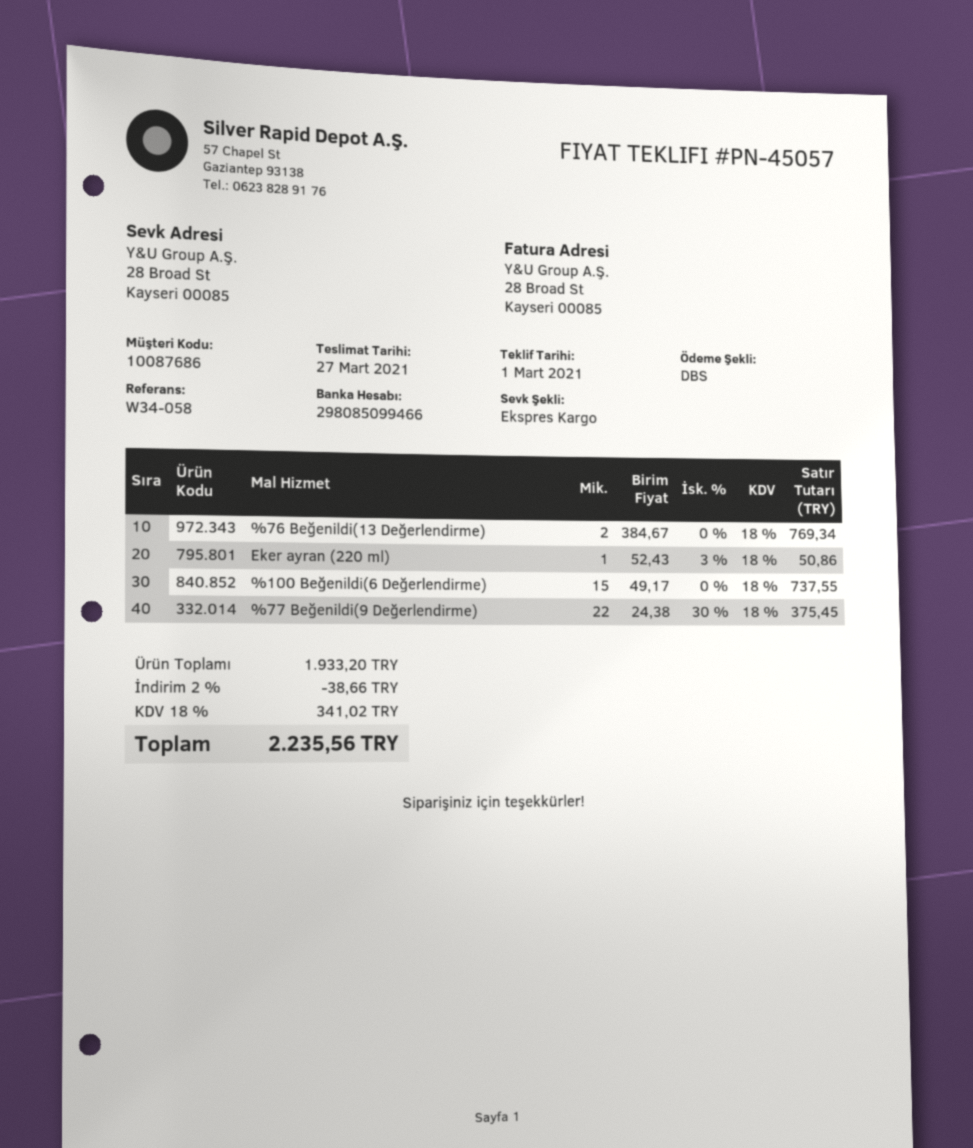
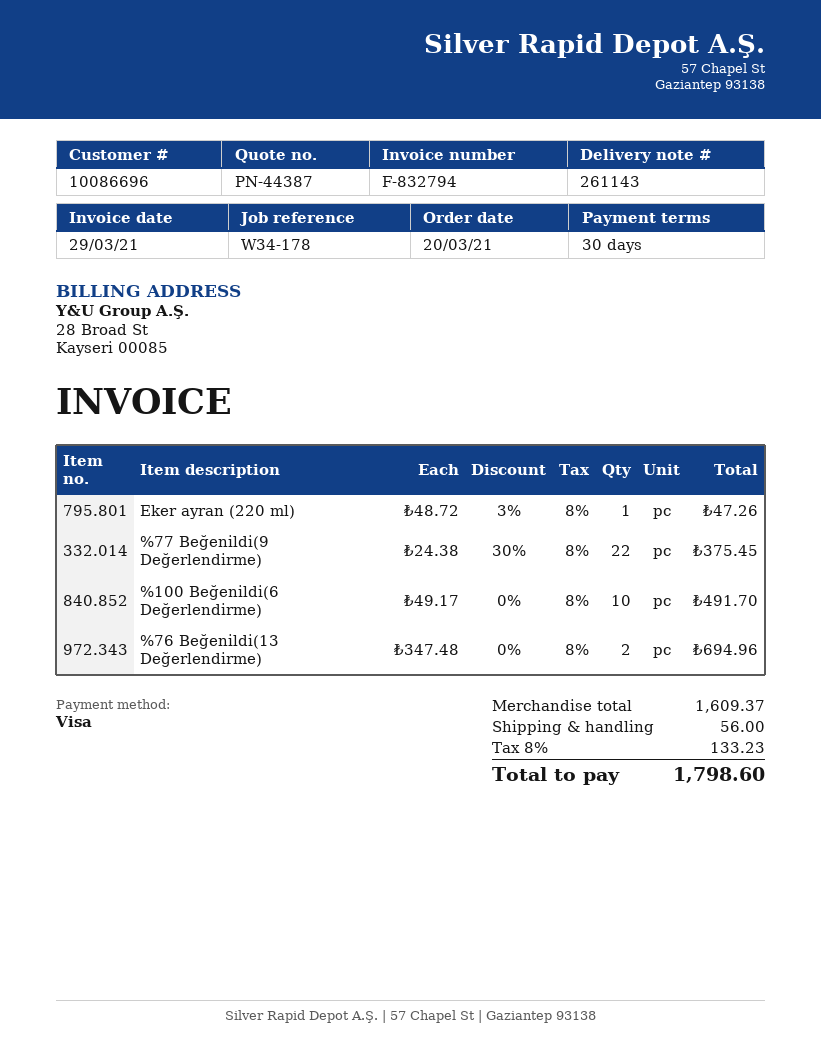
quote number: PN-45057 -> PN-44387
customer number: 10087686 -> 10086696
reference: W34-058 -> W34-178
payment method: direct debit -> Visa
%76 Beğenildi(13 Değerlendirme): 2 x 384.67 = 769.34 -> 2 x 347.48 = 694.96
Eker ayran (220 ml): 1 x 52.43 - 3% = 50.86 -> 1 x 48.72 - 3% = 47.26
%100 Beğenildi(6 Değerlendirme): 15 x 49.17 = 737.55 -> 10 x 49.17 = 491.70
subtotal: 1933.20 -> 1609.37
discount: 2% = 38.66 -> none
shipping: none -> 56.00
tax: 18% = 341.02 -> 8% = 133.23
total: 2235.56 -> 1798.60

